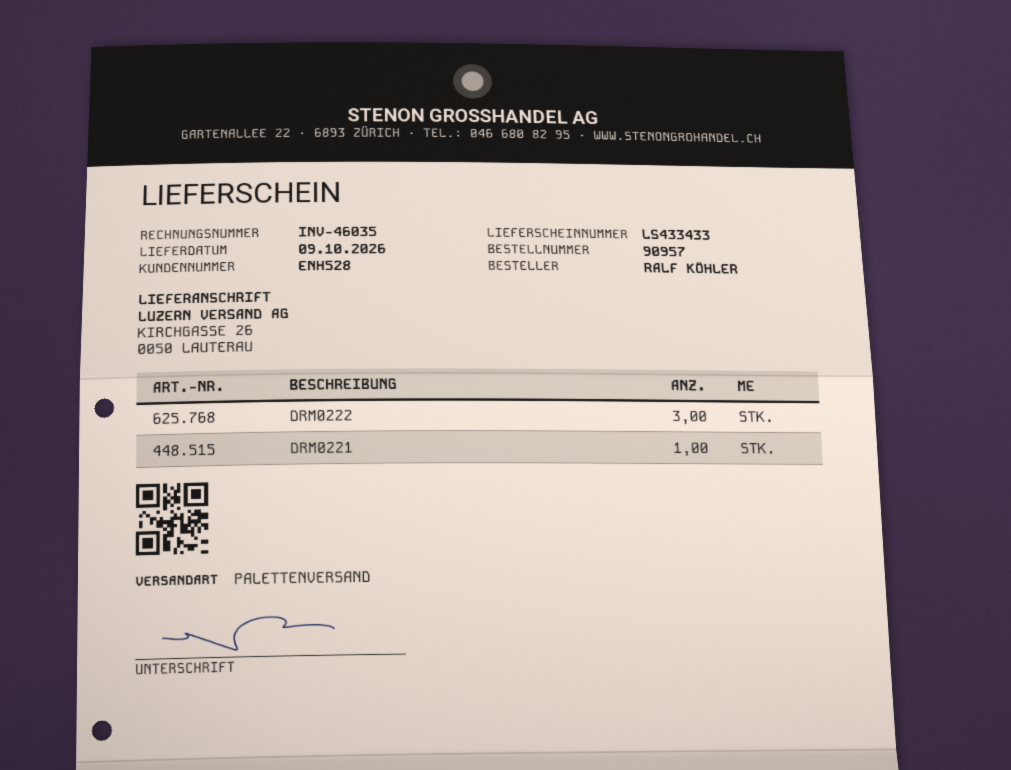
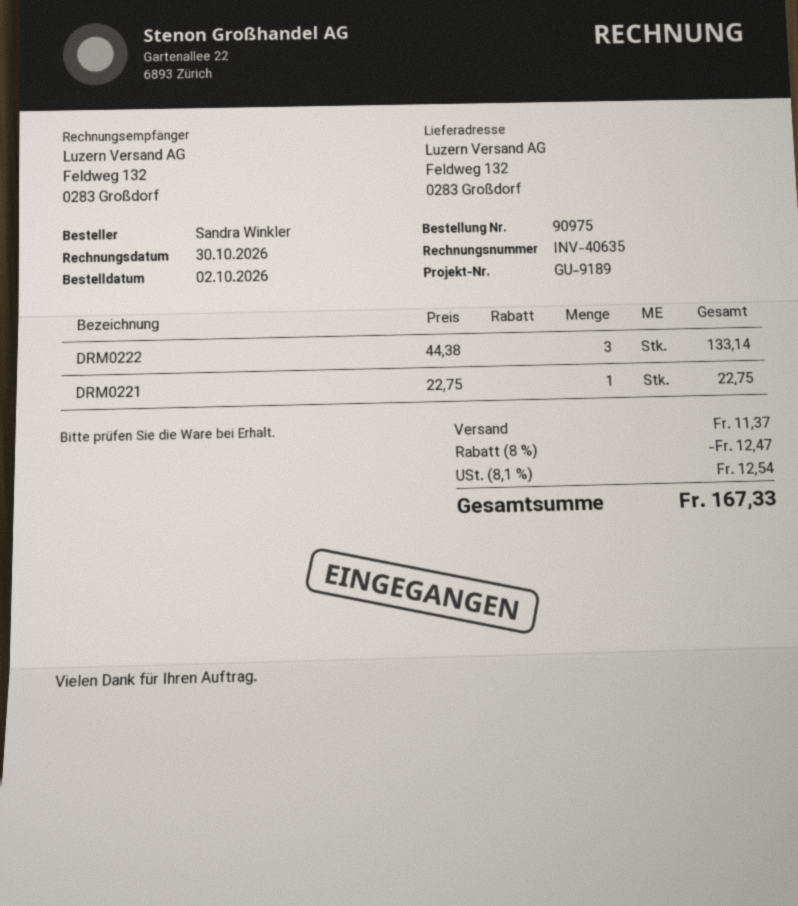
order number: 90957 -> 90975
invoice number: INV-46035 -> INV-40635
ordered by: RALF KÖHLER -> Sandra Winkler
ship to: KIRCHGASSE 26, 0050 LAUTERAU -> Feldweg 132, 0283 Großdorf

